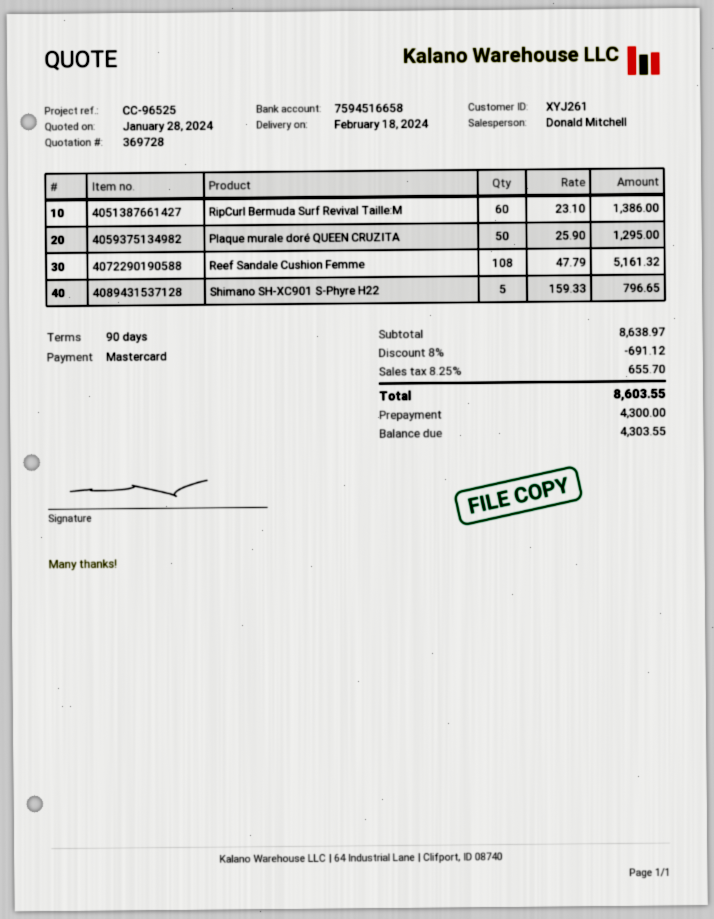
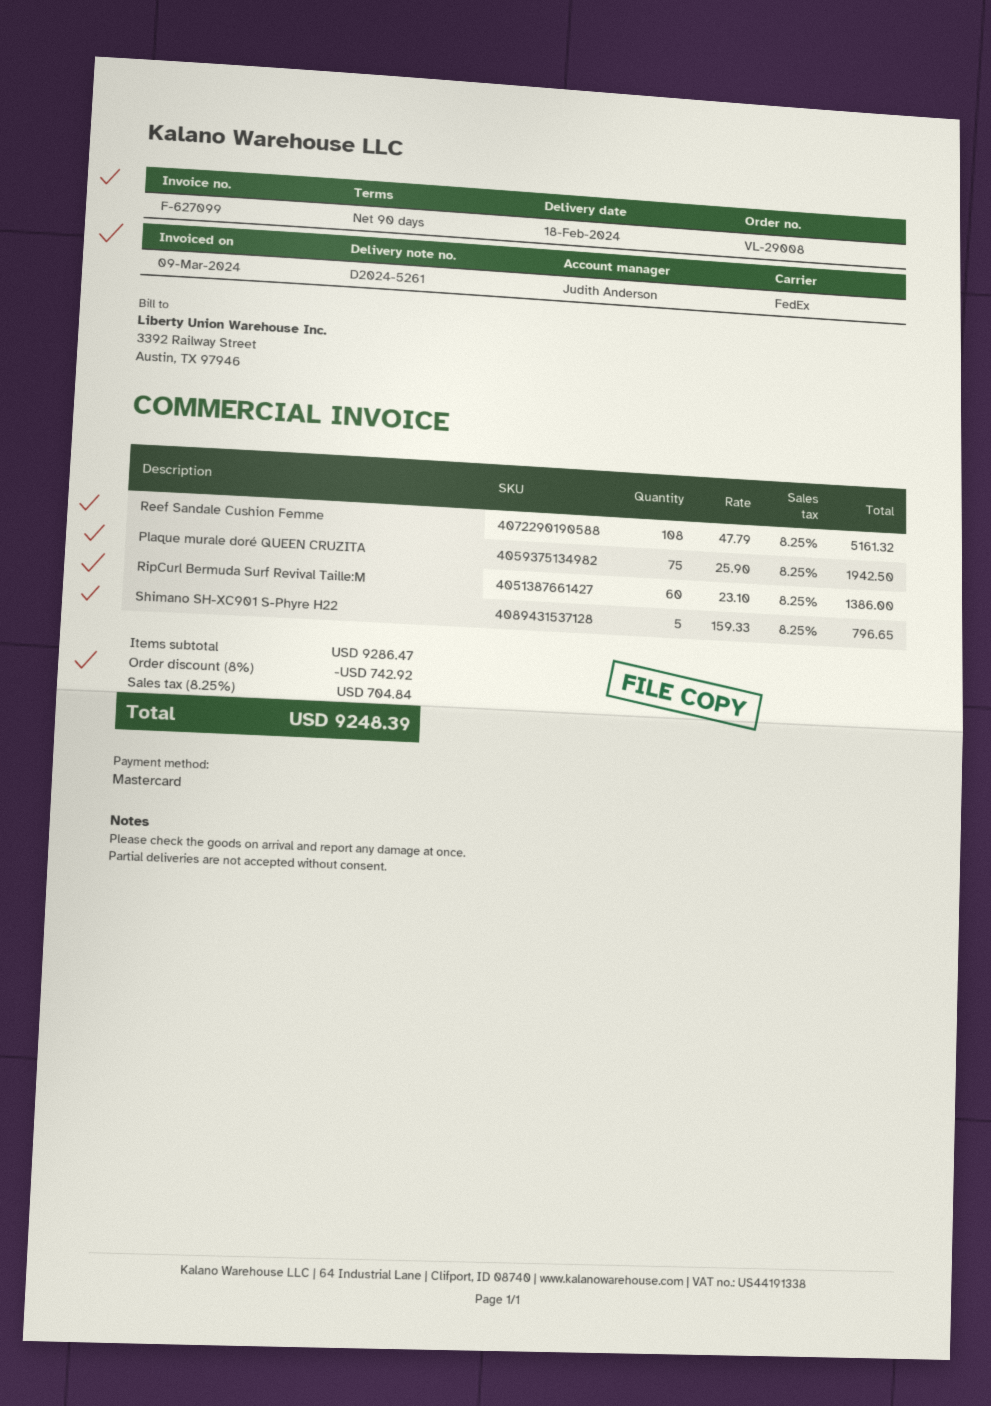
sales rep: Donald Mitchell -> Judith Anderson
Plaque murale doré QUEEN CRUZITA: 50 x 25.90 = 1295.00 -> 75 x 25.90 = 1942.50
subtotal: 8638.97 -> 9286.47
discount: 8% = 691.12 -> 8% = 742.92
tax: 8.25% = 655.70 -> 8.25% = 704.84
total: 8603.55 -> 9248.39

